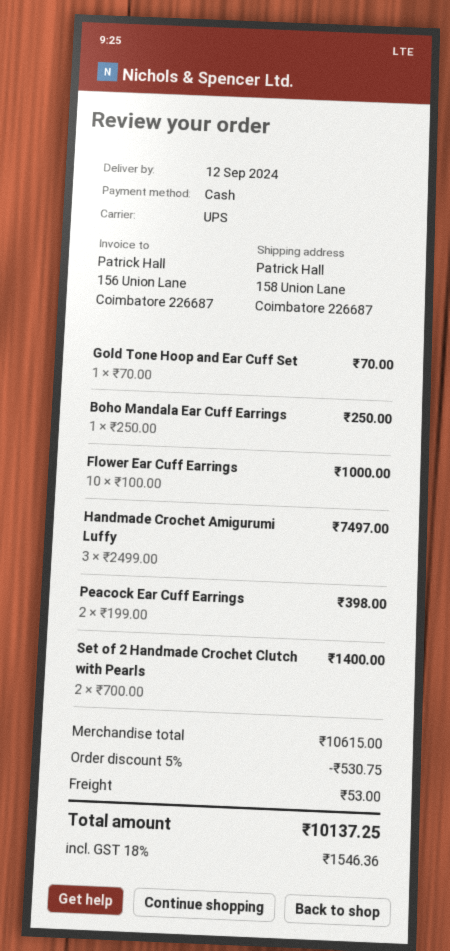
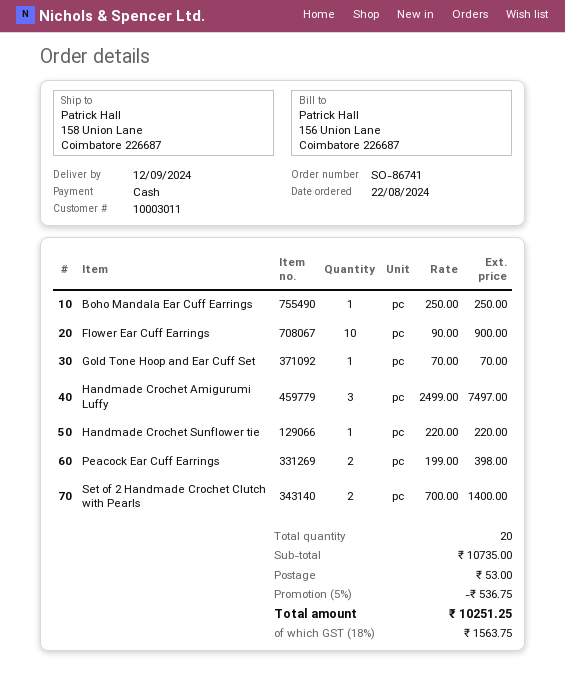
Flower Ear Cuff Earrings: 10 x 100.00 = 1000.00 -> 10 x 90.00 = 900.00
Handmade Crochet Sunflower tie: none -> 1 x 220.00 = 220.00
subtotal: 10615.00 -> 10735.00
discount: 5% = 530.75 -> 5% = 536.75
tax: 18% = 1546.36 -> 18% = 1563.75
total: 10137.25 -> 10251.25

